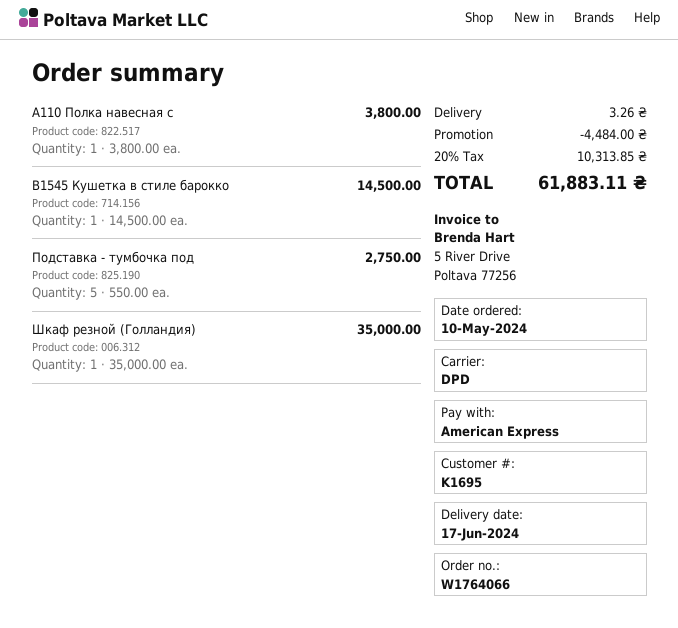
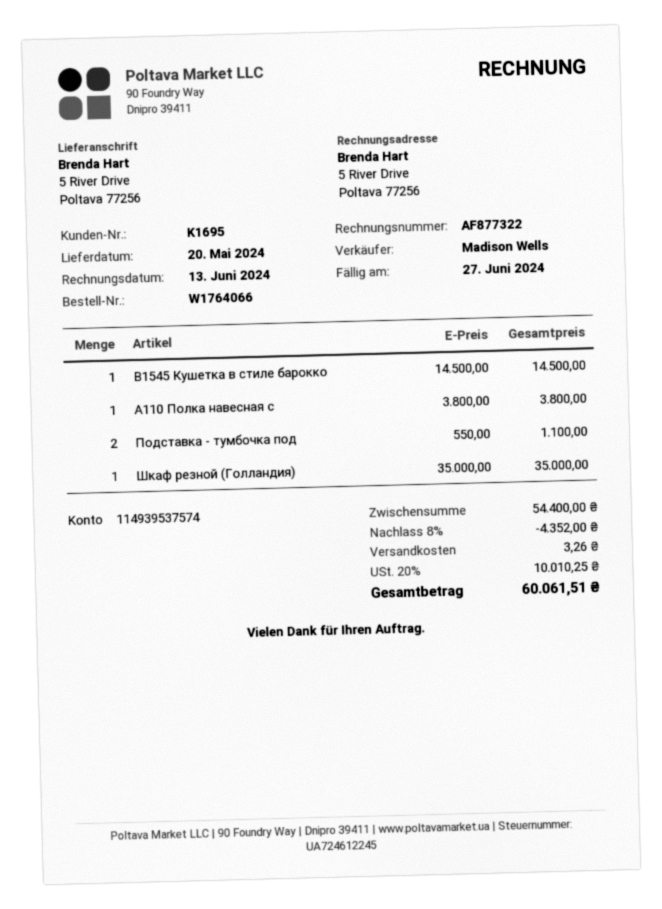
delivery date: 2024-06-17 -> 2024-05-20
Подставка - тумбочка под: 5 x 550.00 = 2750.00 -> 2 x 550.00 = 1100.00
discount: 4484.00 -> 4352.00
tax: 20% = 10313.85 -> 20% = 10010.25
total: 61883.11 -> 60061.51

